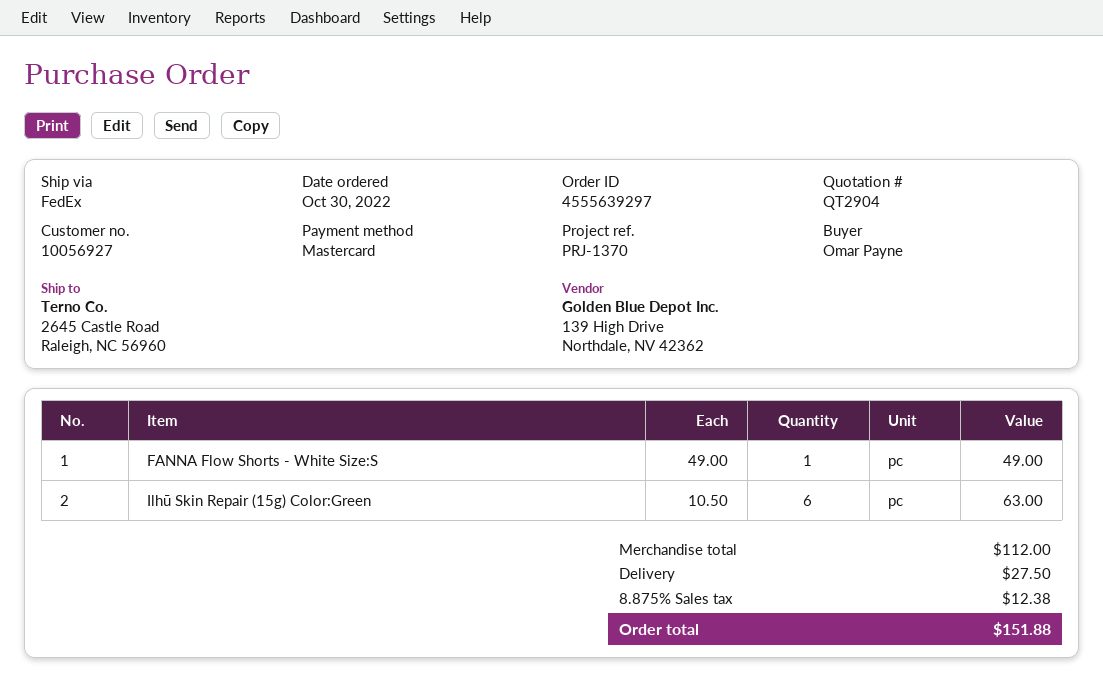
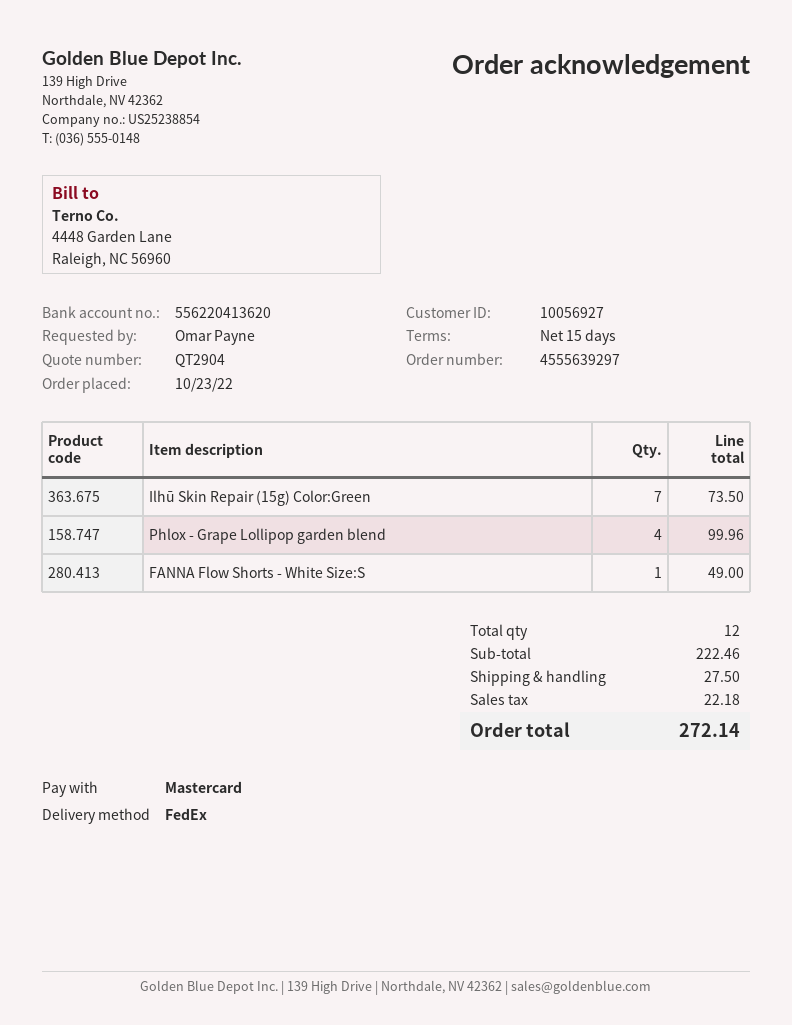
order date: 2022-10-30 -> 2022-10-23
Ilhū Skin Repair (15g) Color:Green: 6 for 63.00 -> 7 for 73.50
Phlox - Grape Lollipop garden blend: none -> 4 for 99.96
subtotal: 112.00 -> 222.46
tax: 12.38 -> 22.18
total: 151.88 -> 272.14

